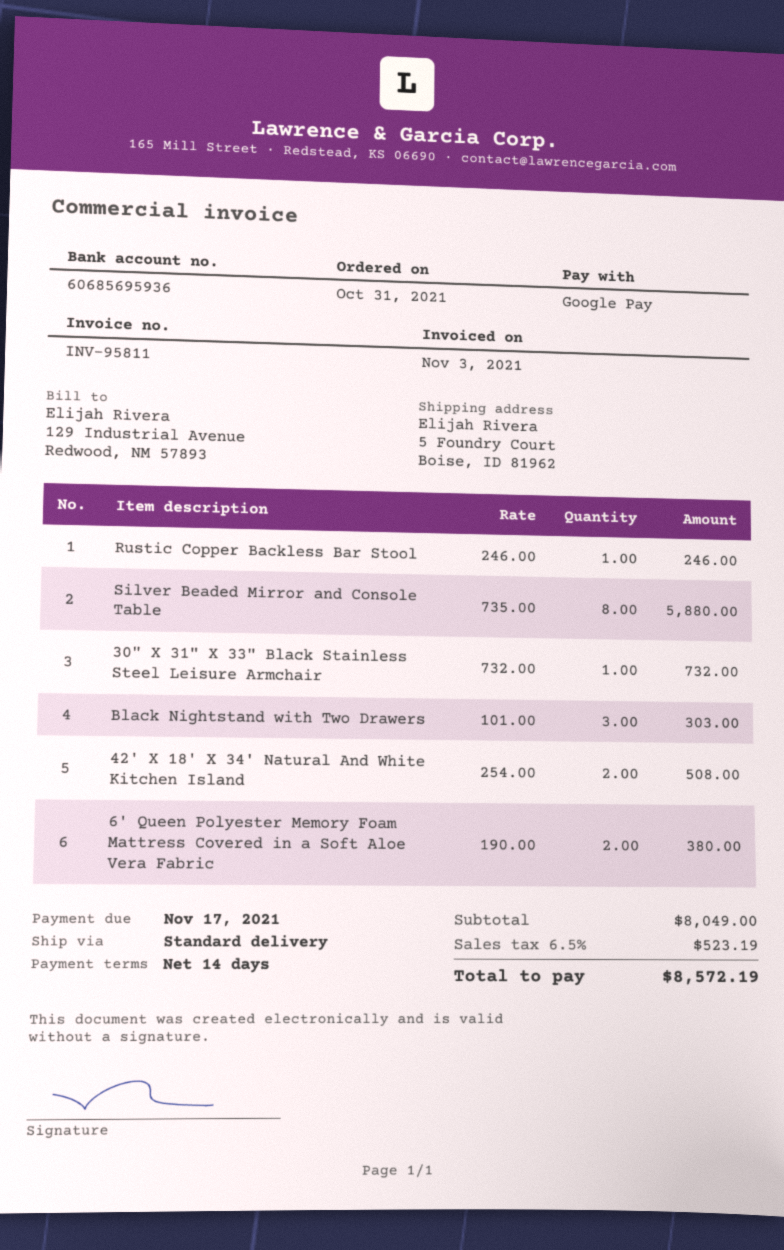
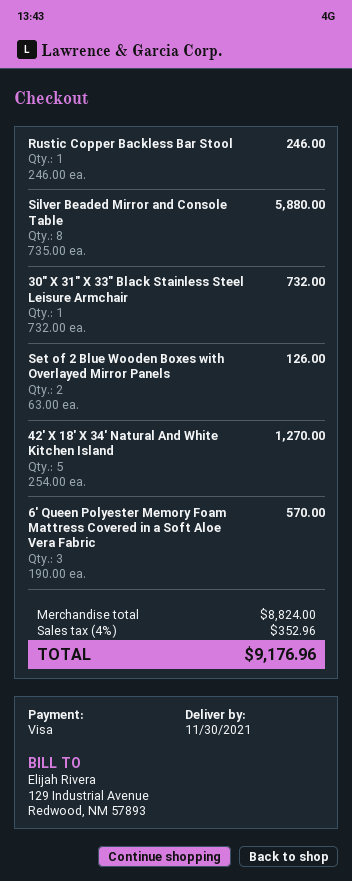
payment method: Google Pay -> Visa
Black Nightstand with Two Drawers: 3 x 101.00 = 303.00 -> none
42' X 18' X 34' Natural And White Kitchen Island: 2 x 254.00 = 508.00 -> 5 x 254.00 = 1270.00
6' Queen Polyester Memory Foam Mattress Covered in a Soft Aloe Vera Fabric: 2 x 190.00 = 380.00 -> 3 x 190.00 = 570.00
Set of 2 Blue Wooden Boxes with Overlayed Mirror Panels: none -> 2 x 63.00 = 126.00
subtotal: 8049.00 -> 8824.00
tax: 6.5% = 523.19 -> 4% = 352.96
total: 8572.19 -> 9176.96

